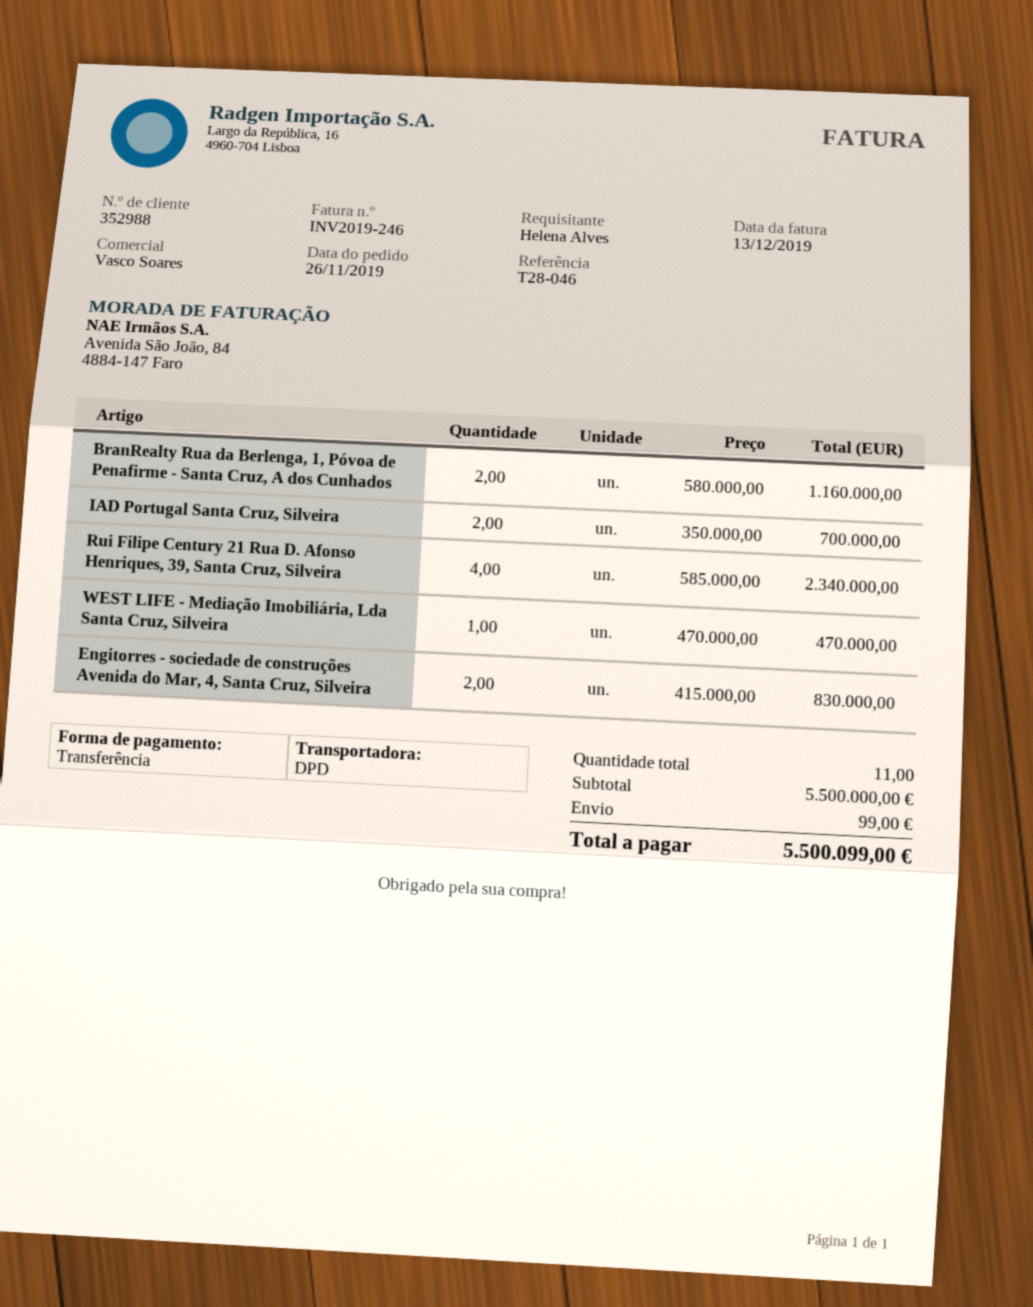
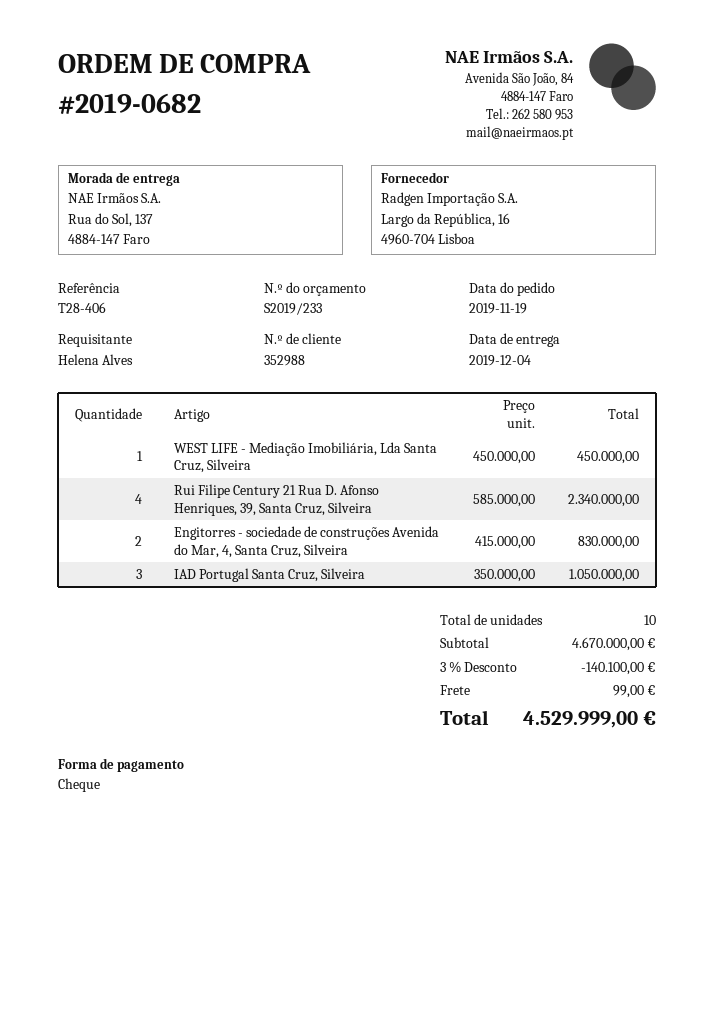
order date: 2019-11-26 -> 2019-11-19
reference: T28-046 -> T28-406
payment method: bank transfer -> cheque
BranRealty Rua da Berlenga, 1, Póvoa de Penafirme - Santa Cruz, A dos Cunhados: 2 x 580000.00 = 1160000.00 -> none
IAD Portugal Santa Cruz, Silveira: 2 x 350000.00 = 700000.00 -> 3 x 350000.00 = 1050000.00
WEST LIFE - Mediação Imobiliária, Lda Santa Cruz, Silveira: 1 x 470000.00 = 470000.00 -> 1 x 450000.00 = 450000.00
total quantity: 11 -> 10
subtotal: 5500000.00 -> 4670000.00
discount: none -> 3% = 140100.00
total: 5500099.00 -> 4529999.00

